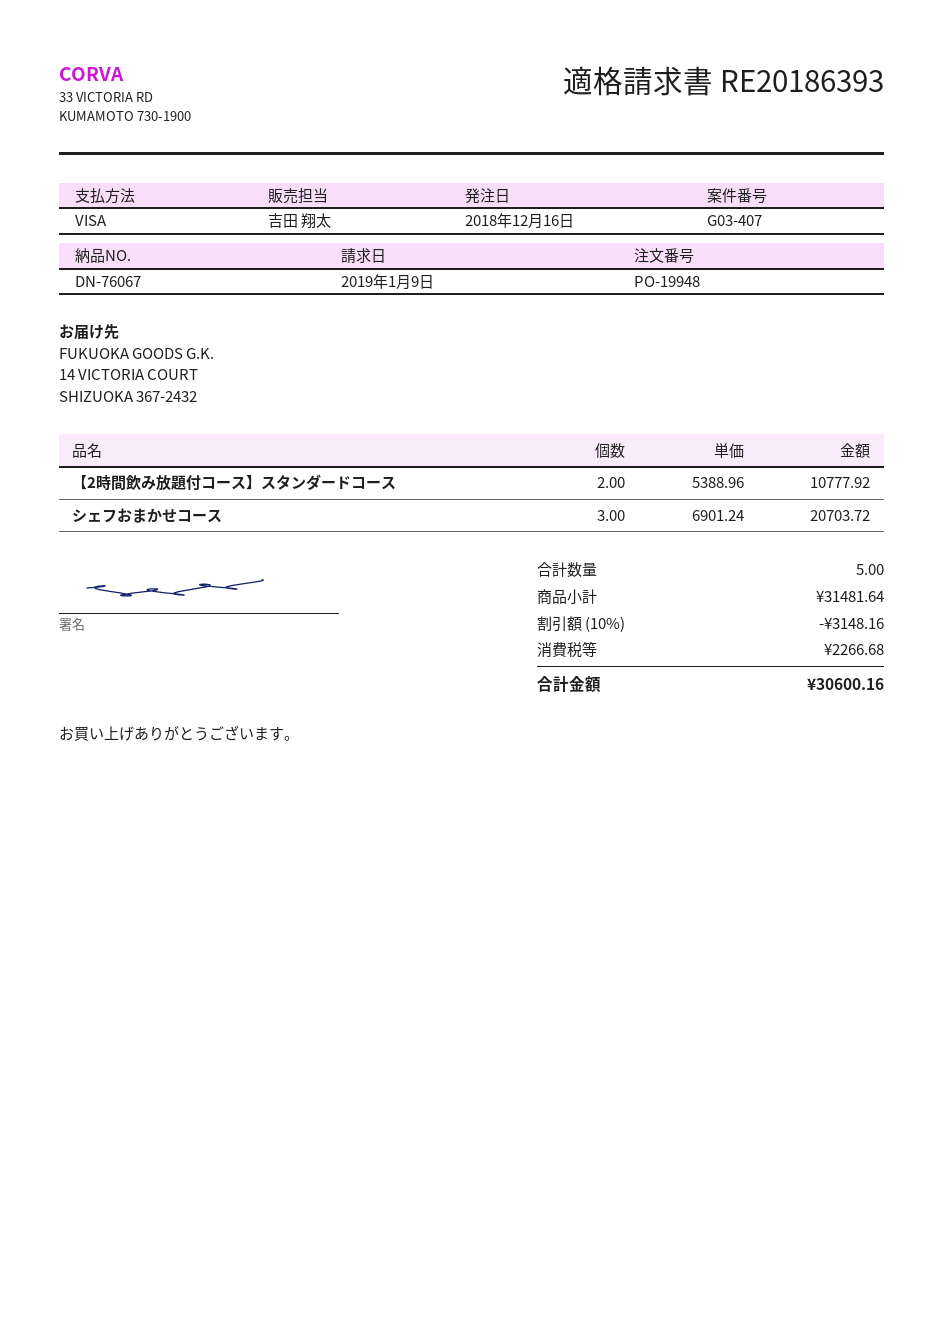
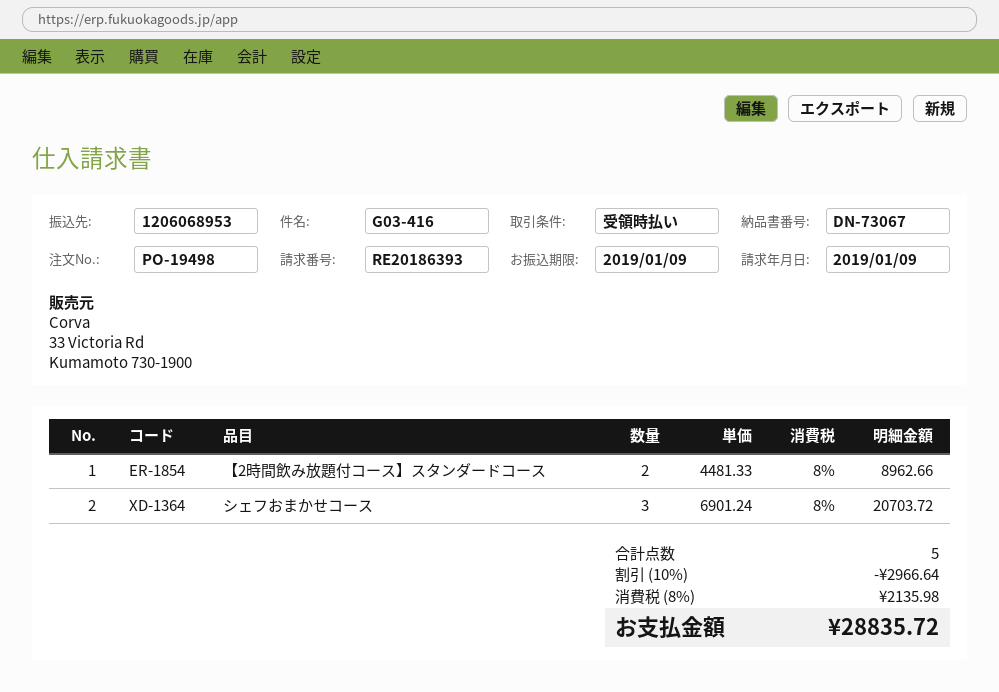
order number: PO-19948 -> PO-19498
delivery note number: DN-76067 -> DN-73067
reference: G03-407 -> G03-416
【2時間飲み放題付コース】スタンダードコース: 2 x 5388.96 = 10777.92 -> 2 x 4481.33 = 8962.66
discount: 10% = 3148.16 -> 10% = 2966.64
tax: 2266.68 -> 2135.98
total: 30600.16 -> 28835.72

